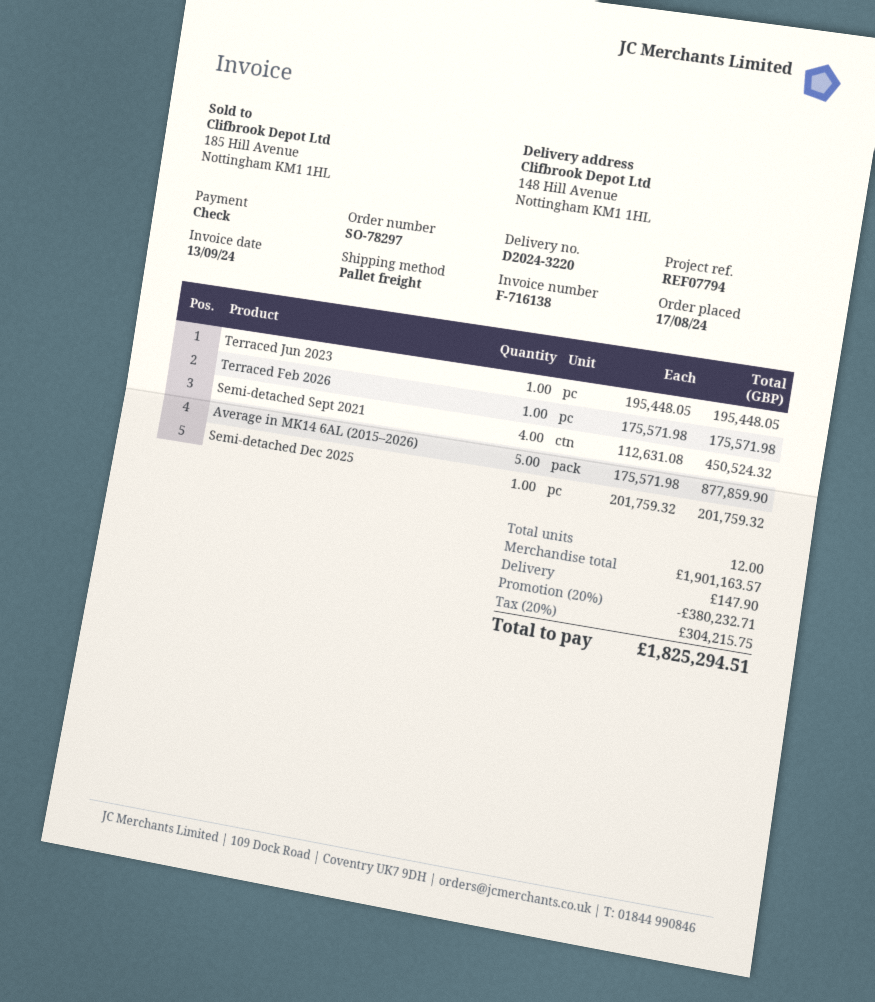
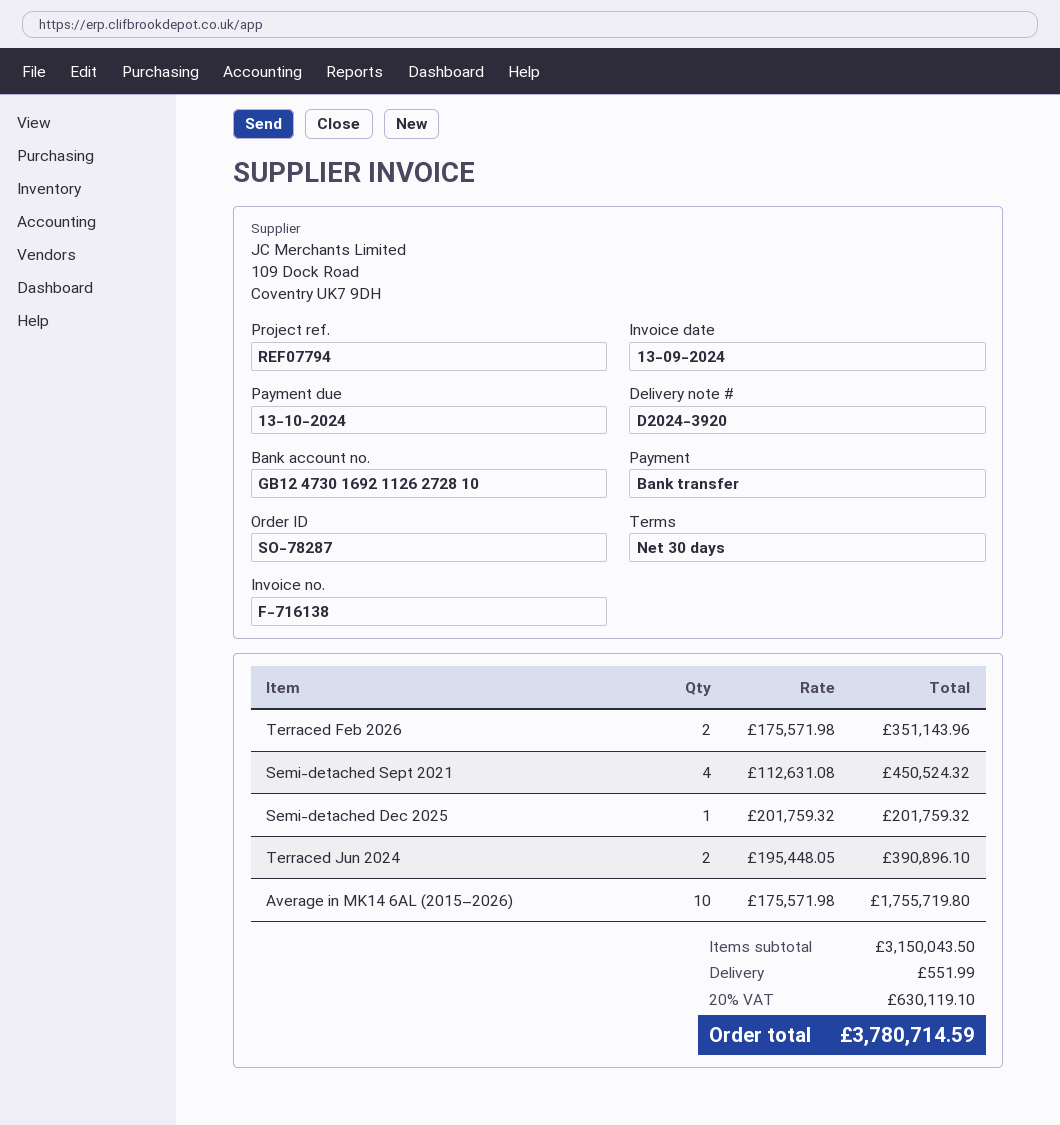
order number: SO-78297 -> SO-78287
delivery note number: D2024-3220 -> D2024-3920
payment method: cheque -> bank transfer
Terraced Jun 2023: 1 x 195448.05 = 195448.05 -> none
Terraced Feb 2026: 1 x 175571.98 = 175571.98 -> 2 x 175571.98 = 351143.96
Average in MK14 6AL (2015–2026): 5 x 175571.98 = 877859.90 -> 10 x 175571.98 = 1755719.80
Terraced Jun 2024: none -> 2 x 195448.05 = 390896.10
subtotal: 1901163.57 -> 3150043.50
discount: 20% = 380232.71 -> none
shipping: 147.90 -> 551.99
tax: 20% = 304215.75 -> 20% = 630119.10
total: 1825294.51 -> 3780714.59

